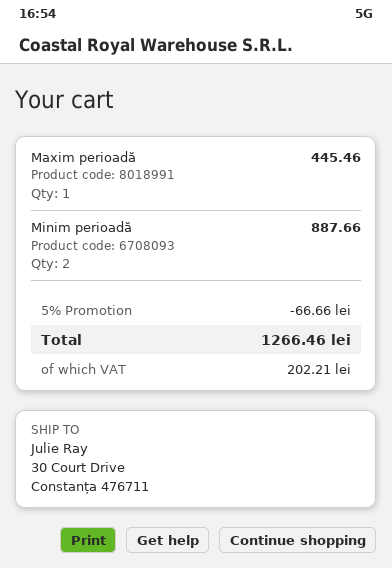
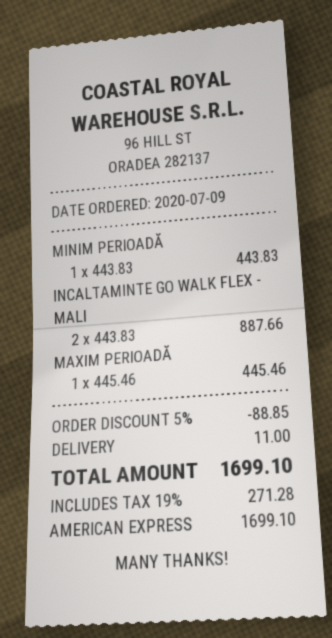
Minim perioadă: 2 for 887.66 -> 1 for 443.83
INCALTAMINTE GO WALK FLEX - MALI: none -> 2 for 887.66
discount: 5% = 66.66 -> 5% = 88.85
shipping: none -> 11.00
tax: 202.21 -> 271.28
total: 1266.46 -> 1699.10

